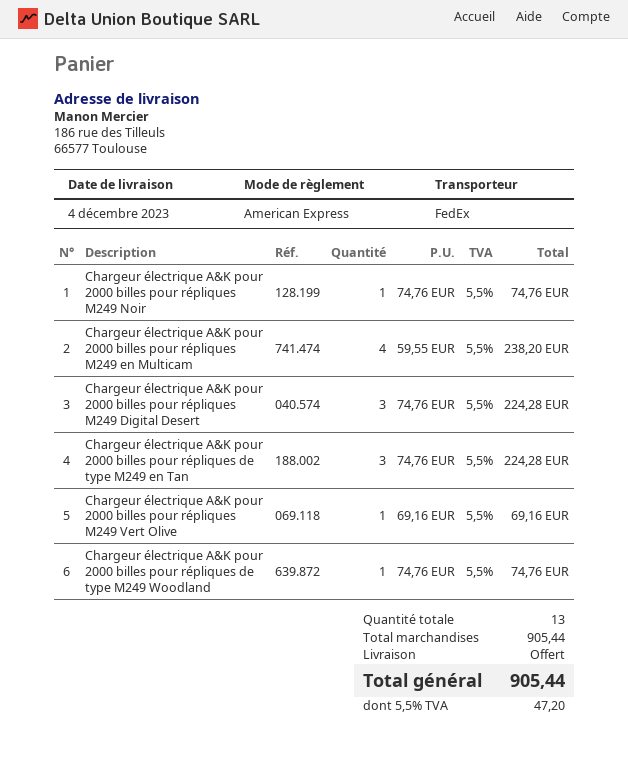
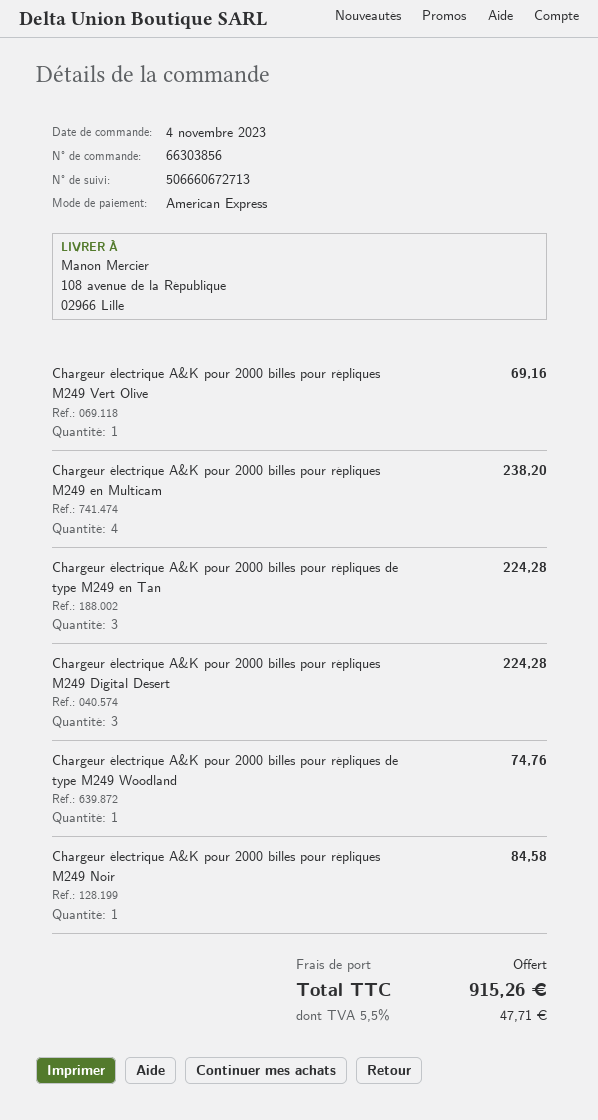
ship to: 186 rue des Tilleuls, 66577 Toulouse -> 108 avenue de la République, 02966 Lille
Chargeur électrique A&K pour 2000 billes pour répliques M249 Noir: 1 for 74.76 -> 1 for 84.58
tax: 5.5% = 47.20 -> 5.5% = 47.71
total: 905.44 -> 915.26

